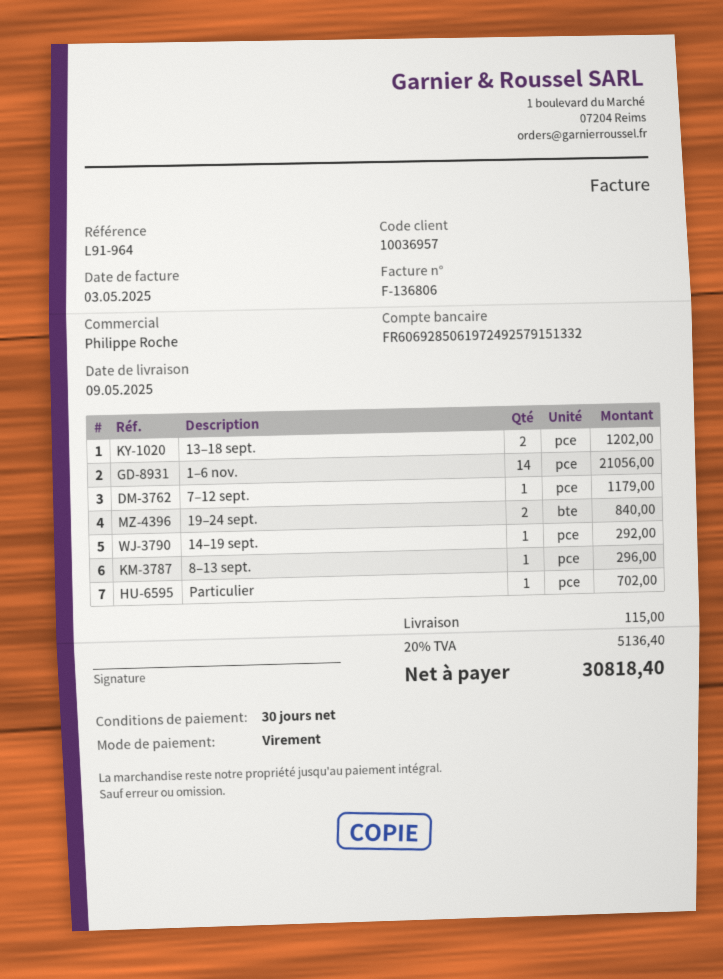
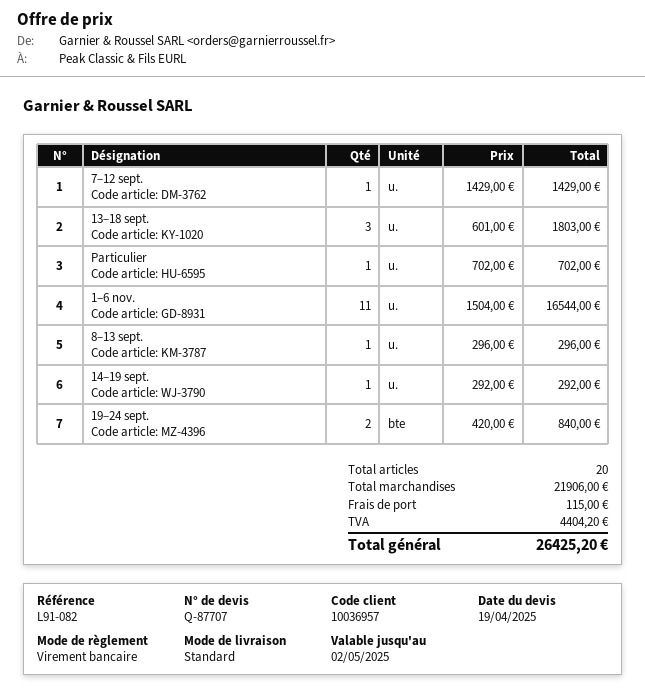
reference: L91-964 -> L91-082
13–18 sept.: 2 for 1202.00 -> 3 for 1803.00
1–6 nov.: 14 for 21056.00 -> 11 for 16544.00
7–12 sept.: 1 for 1179.00 -> 1 for 1429.00
tax: 5136.40 -> 4404.20
total: 30818.40 -> 26425.20

